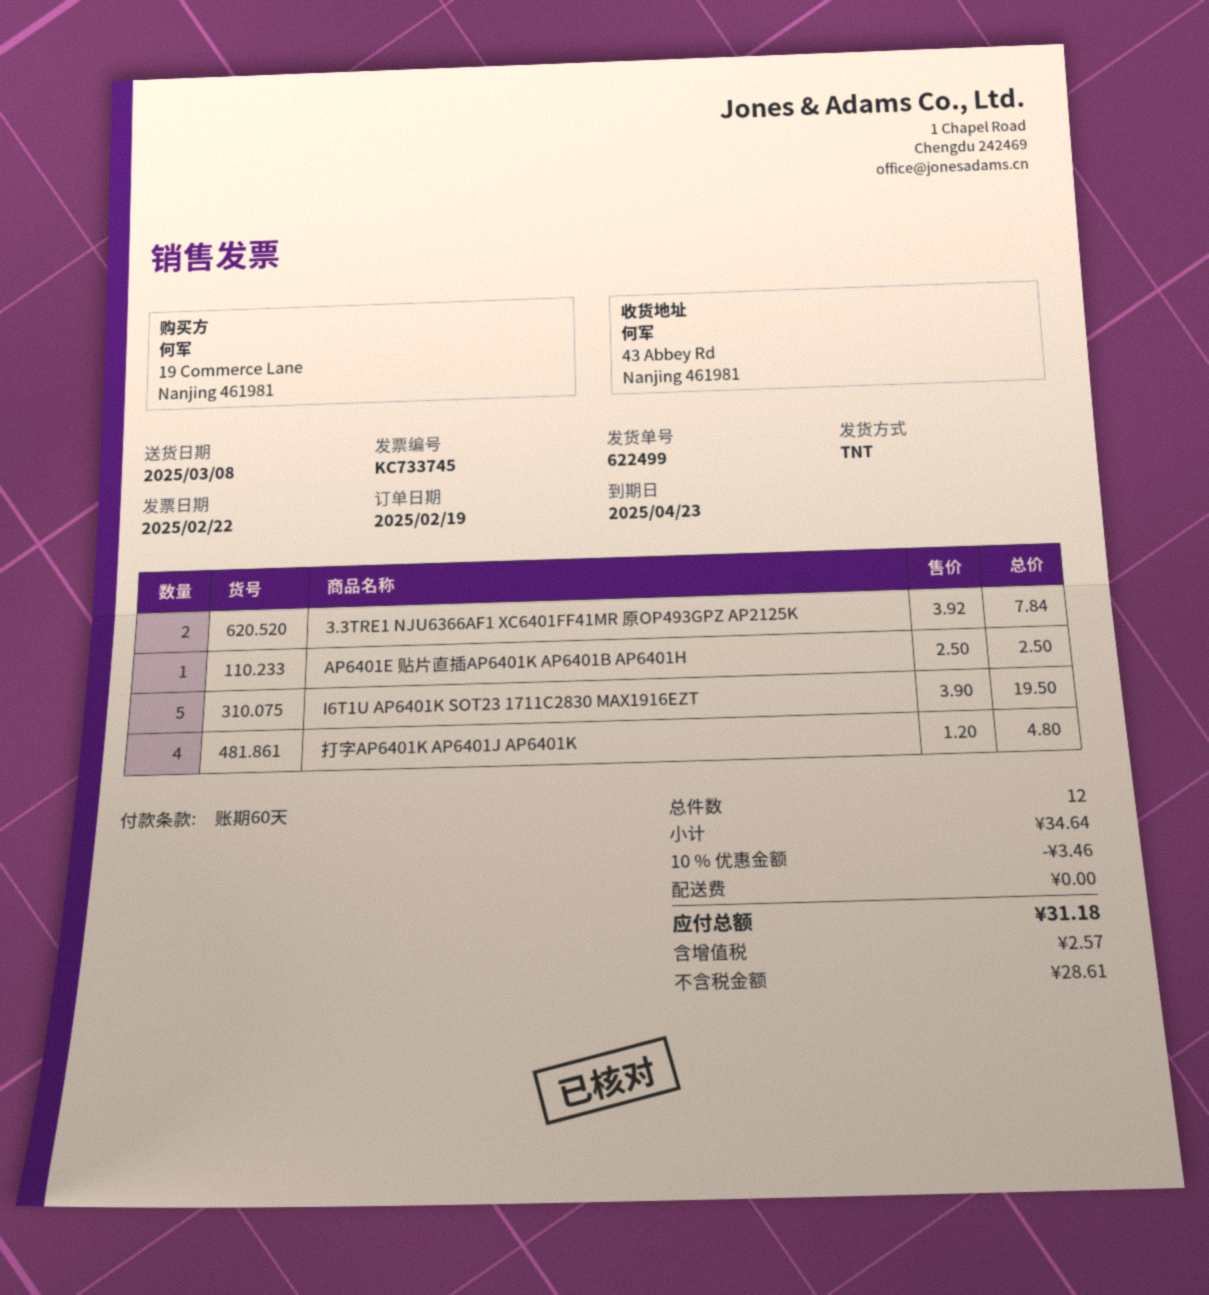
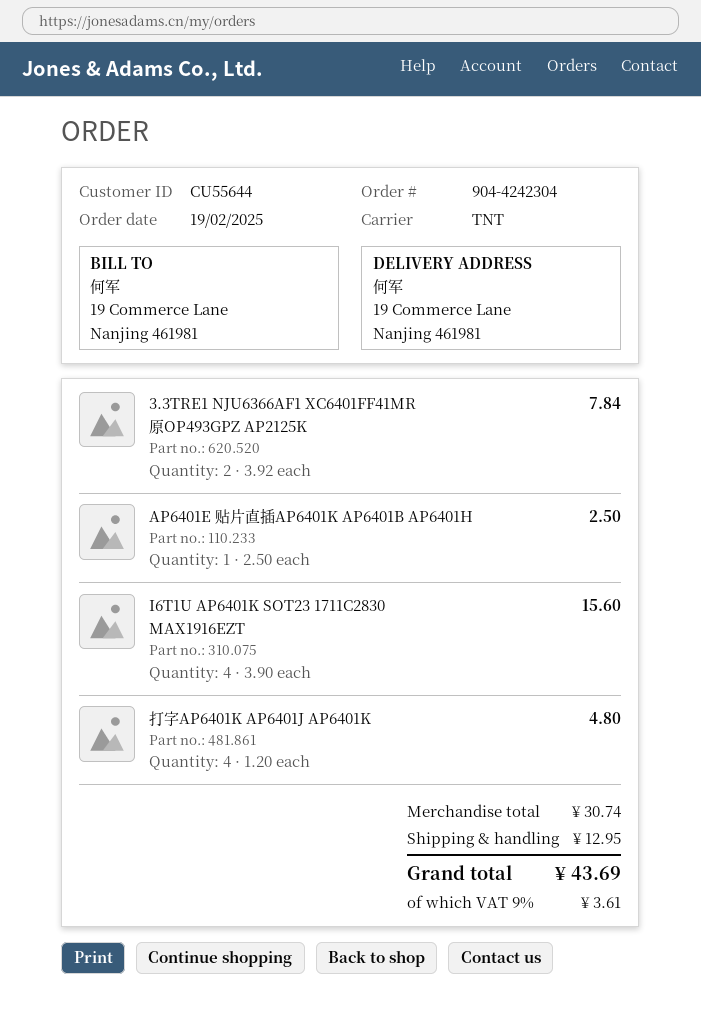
ship to: 43 Abbey Rd, Nanjing 461981 -> 19 Commerce Lane, Nanjing 461981
I6T1U AP6401K SOT23 1711C2830 MAX1916EZT: 5 x 3.90 = 19.50 -> 4 x 3.90 = 15.60
subtotal: 34.64 -> 30.74
discount: 10% = 3.46 -> none
shipping: 0.00 -> 12.95
tax: 2.57 -> 3.61
total: 31.18 -> 43.69

